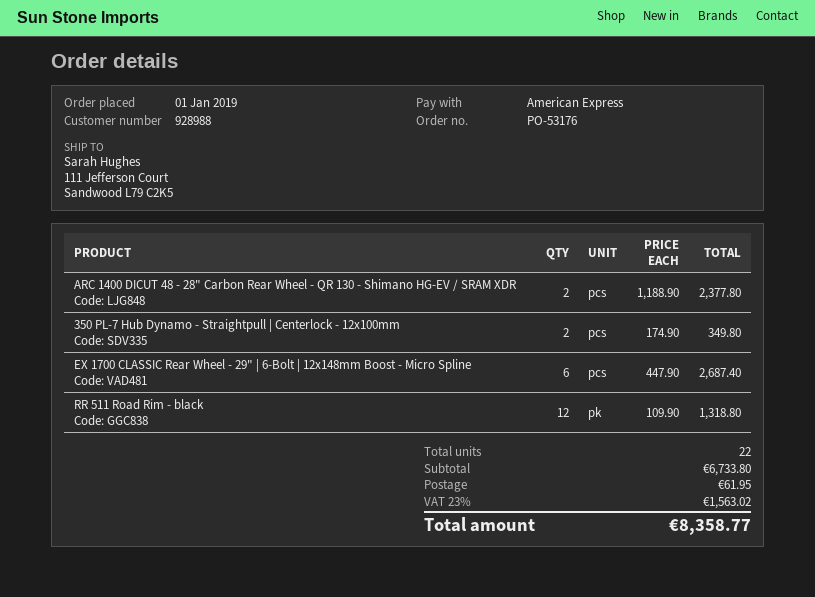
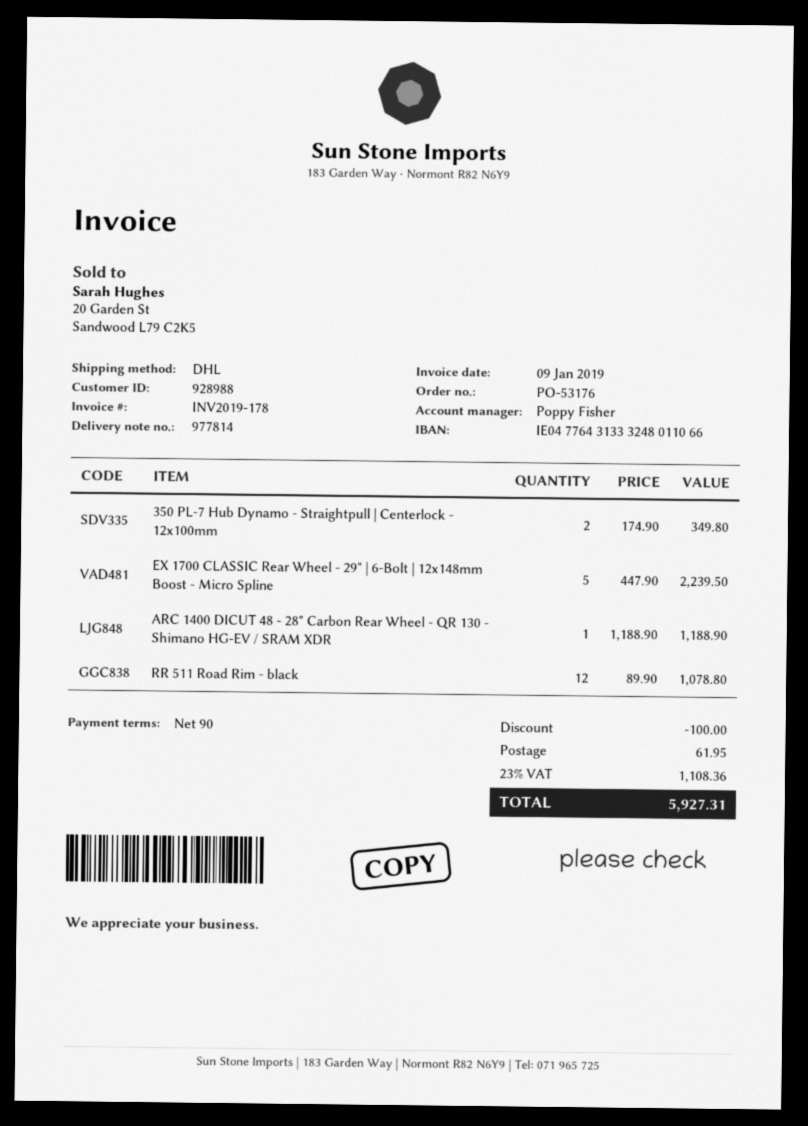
ARC 1400 DICUT 48 - 28" Carbon Rear Wheel - QR 130 - Shimano HG-EV / SRAM XDR: 2 x 1188.90 = 2377.80 -> 1 x 1188.90 = 1188.90
EX 1700 CLASSIC Rear Wheel - 29" | 6-Bolt | 12x148mm Boost - Micro Spline: 6 x 447.90 = 2687.40 -> 5 x 447.90 = 2239.50
RR 511 Road Rim - black: 12 x 109.90 = 1318.80 -> 12 x 89.90 = 1078.80
discount: none -> 100.00
tax: 23% = 1563.02 -> 23% = 1108.36
total: 8358.77 -> 5927.31

